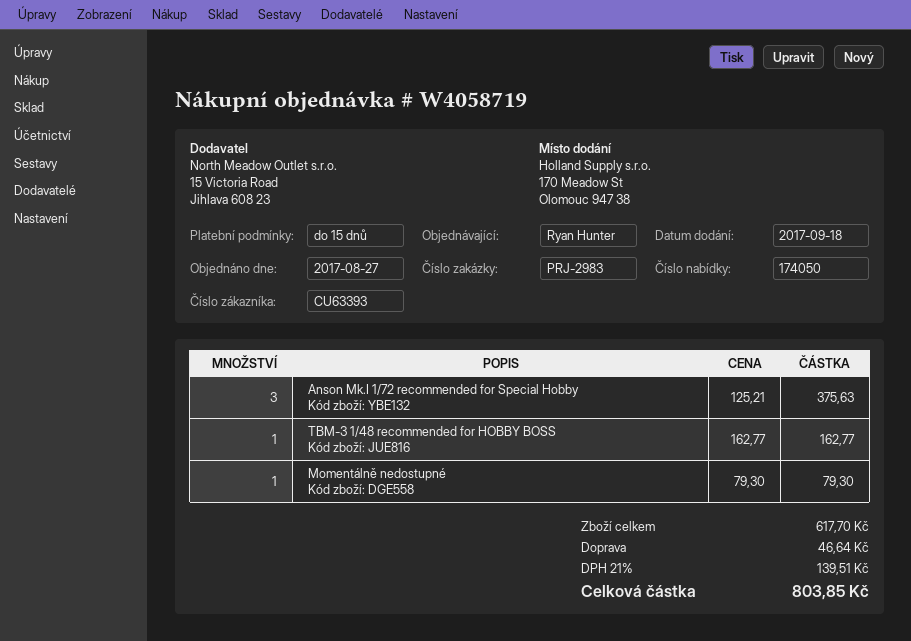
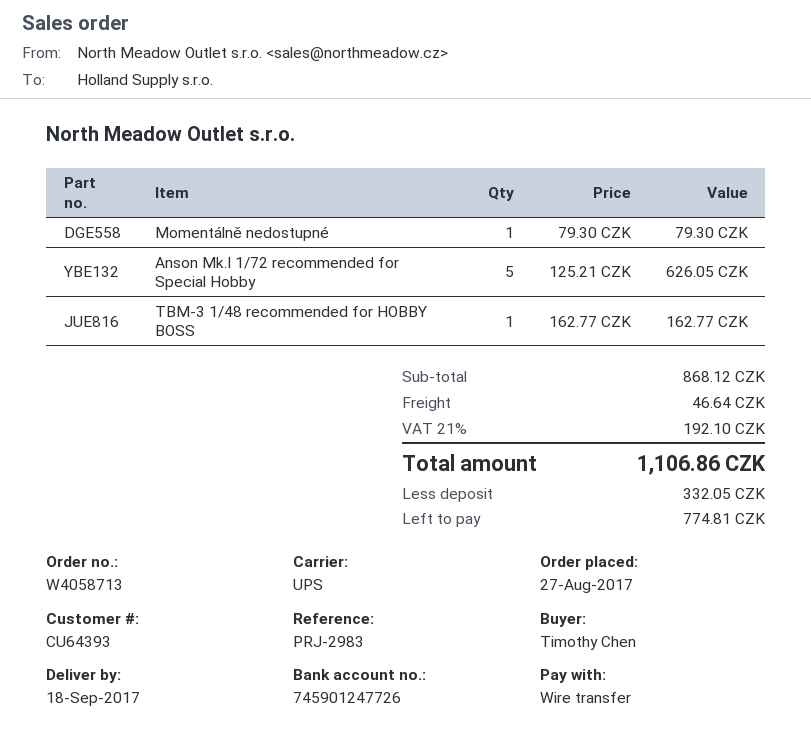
order number: W4058719 -> W4058713
customer number: CU63393 -> CU64393
ordered by: Ryan Hunter -> Timothy Chen
Anson Mk.I 1/72 recommended for Special Hobby: 3 x 125.21 = 375.63 -> 5 x 125.21 = 626.05
subtotal: 617.70 -> 868.12
tax: 21% = 139.51 -> 21% = 192.10
total: 803.85 -> 1106.86

